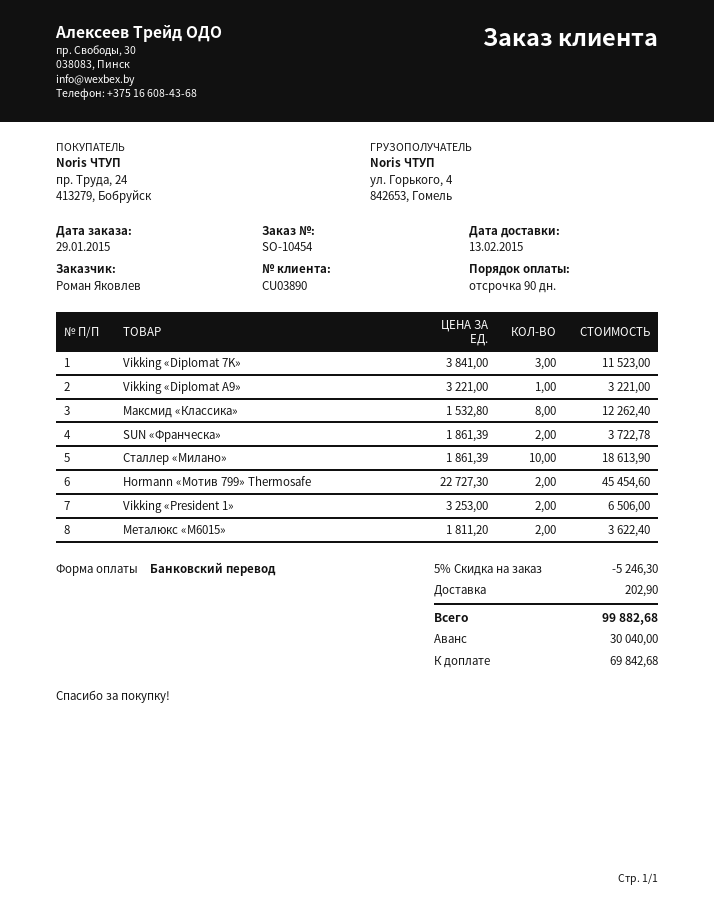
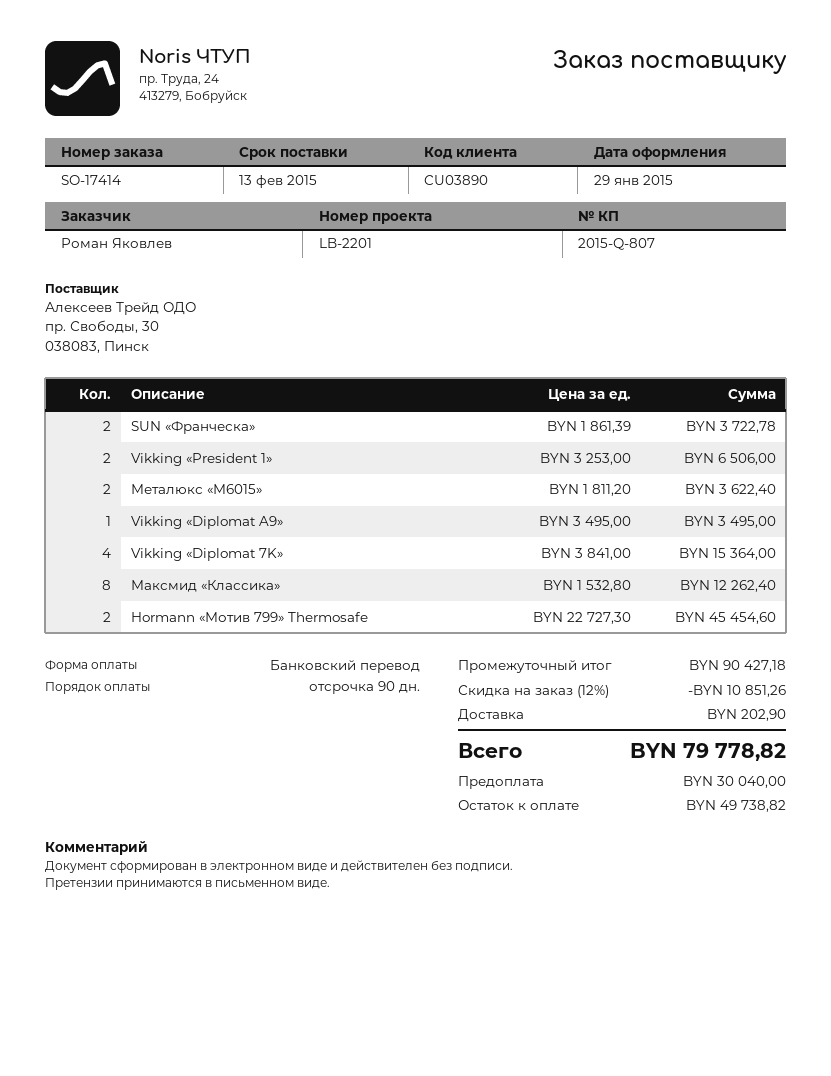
order number: SO-10454 -> SO-17414
Vikking «Diplomat 7K»: 3 x 3841.00 = 11523.00 -> 4 x 3841.00 = 15364.00
Vikking «Diplomat A9»: 1 x 3221.00 = 3221.00 -> 1 x 3495.00 = 3495.00
Сталлер «Милано»: 10 x 1861.39 = 18613.90 -> none
discount: 5% = 5246.30 -> 12% = 10851.26
total: 99882.68 -> 79778.82
balance: 69842.68 -> 49738.82

